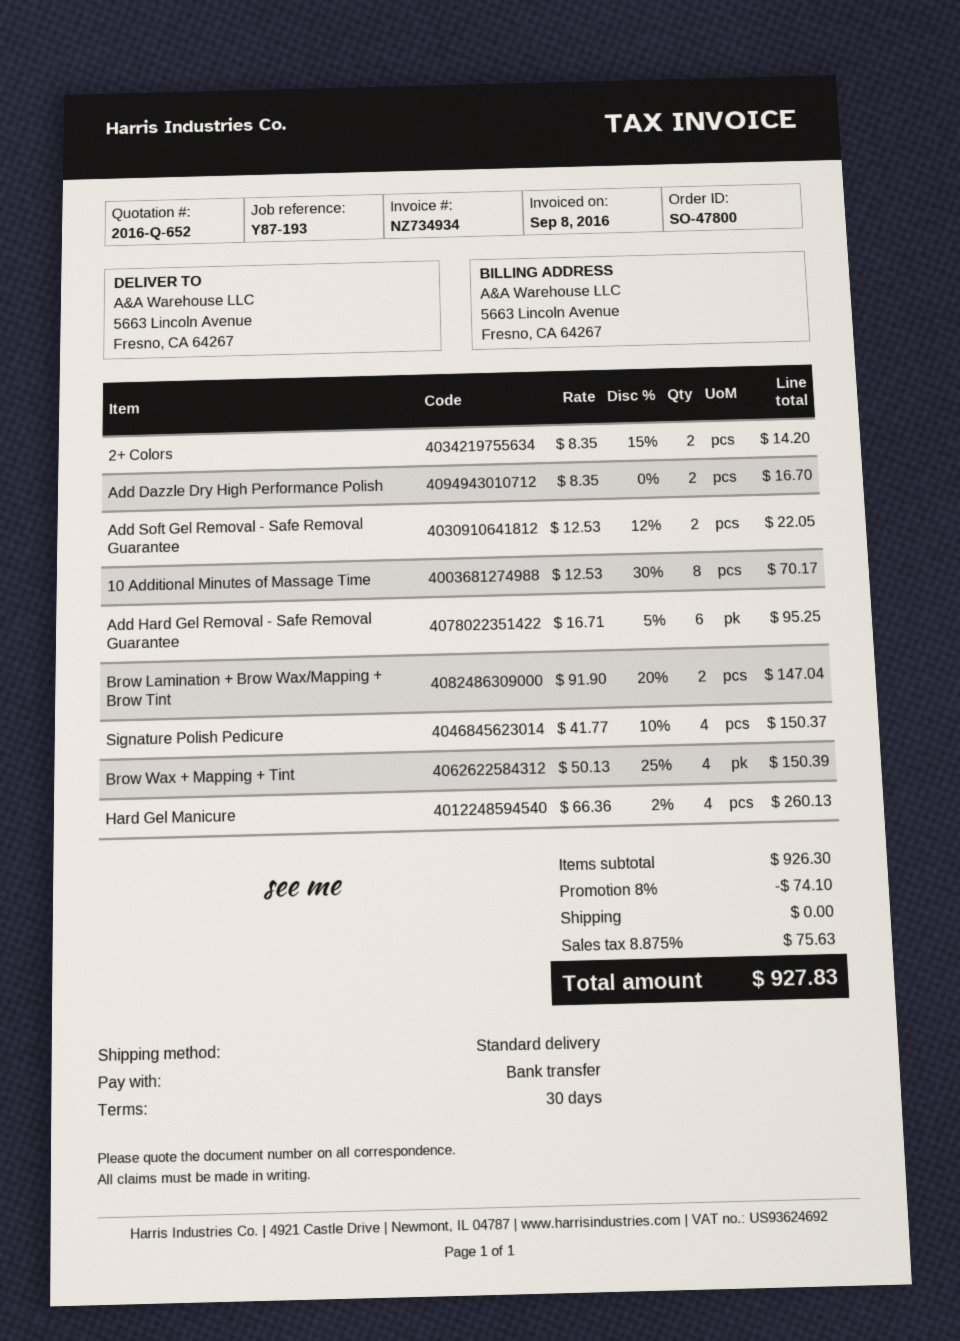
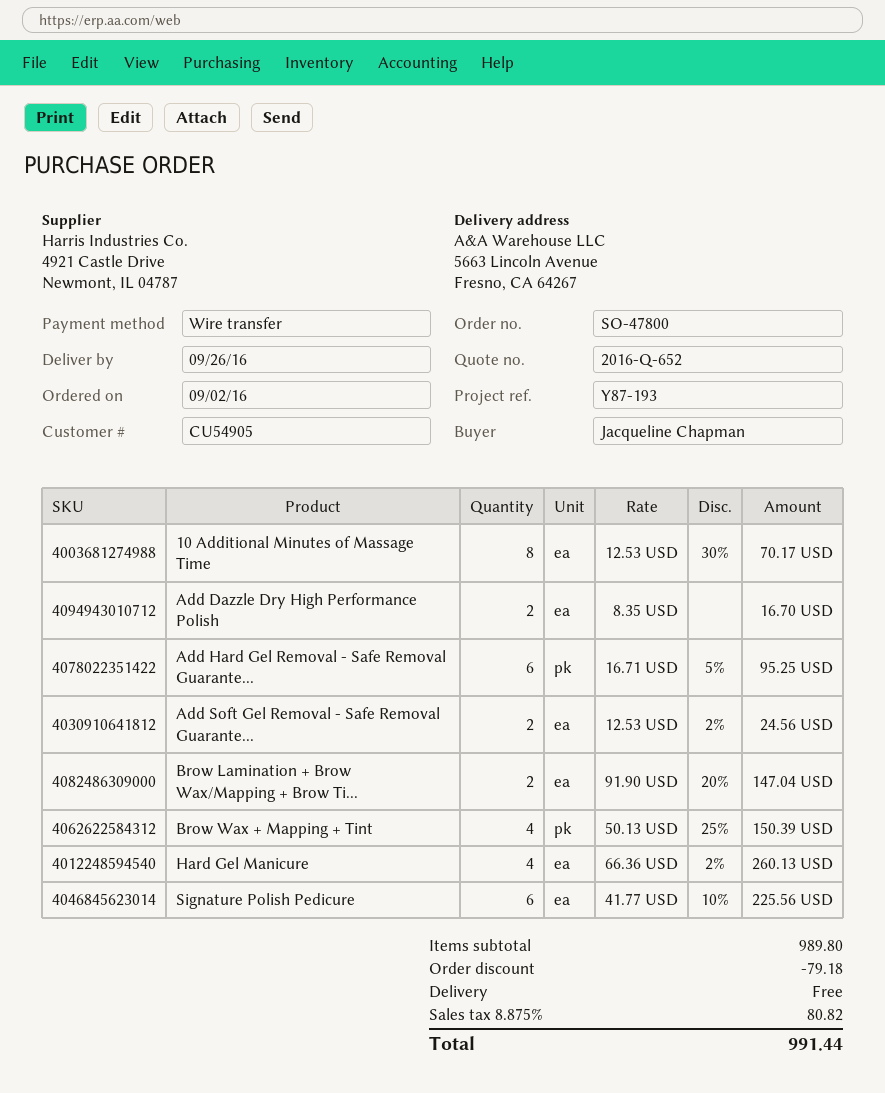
2+ Colors: 2 x 8.35 - 15% = 14.20 -> none
Add Soft Gel Removal - Safe Removal Guarantee: 2 x 12.53 - 12% = 22.05 -> 2 x 12.53 - 2% = 24.56
Signature Polish Pedicure: 4 x 41.77 - 10% = 150.37 -> 6 x 41.77 - 10% = 225.56
subtotal: 926.30 -> 989.80
discount: 74.10 -> 79.18
tax: 8.875% = 75.63 -> 8.875% = 80.82
total: 927.83 -> 991.44

